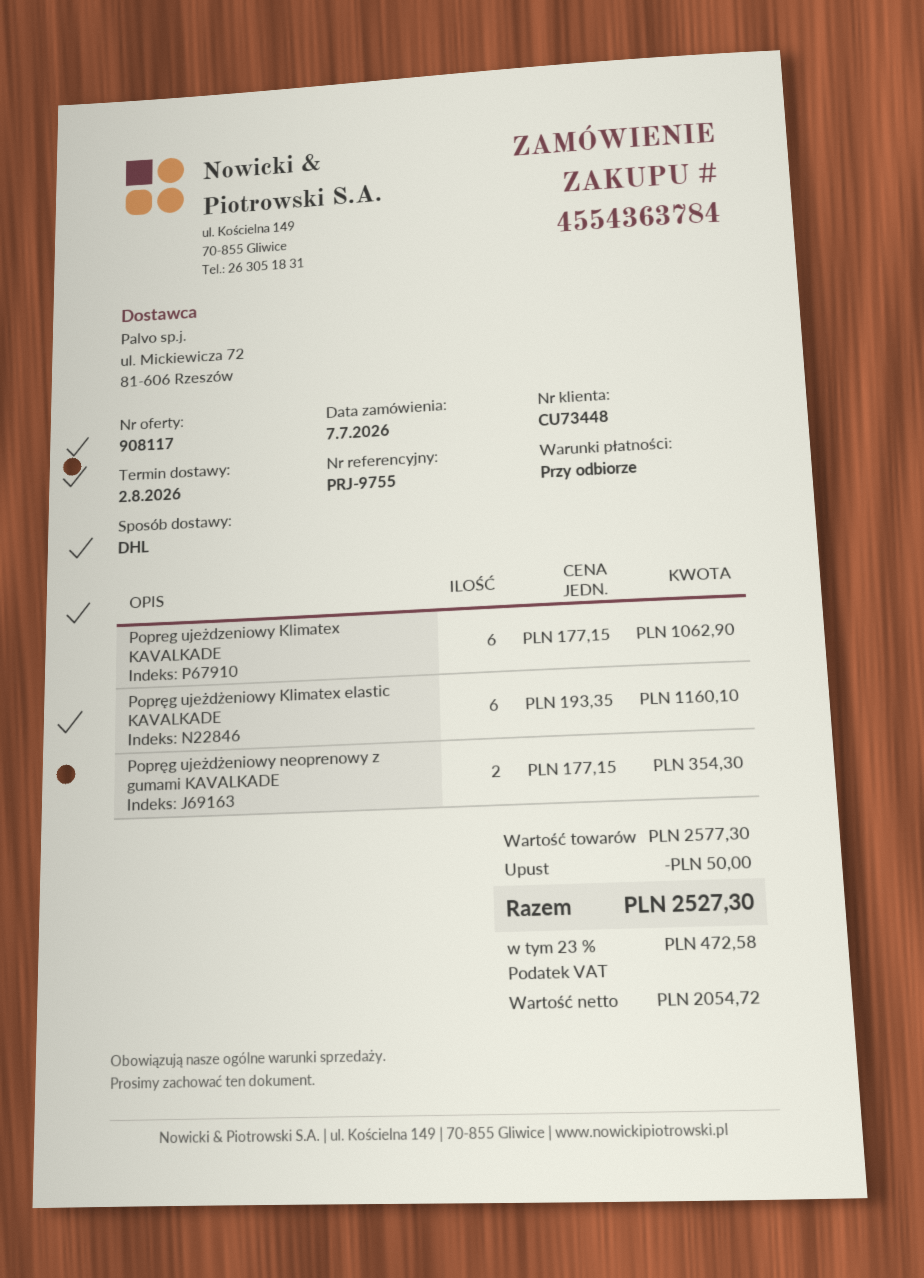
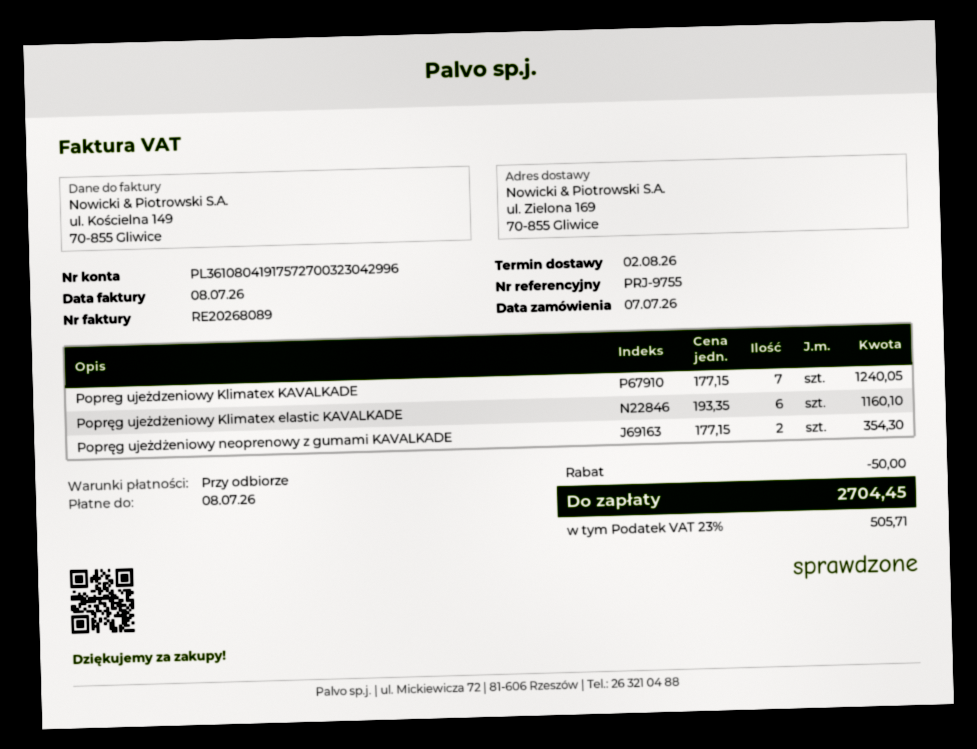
Popreg ujeżdzeniowy Klimatex KAVALKADE: 6 x 177.15 = 1062.90 -> 7 x 177.15 = 1240.05
tax: 23% = 472.58 -> 23% = 505.71
total: 2527.30 -> 2704.45

